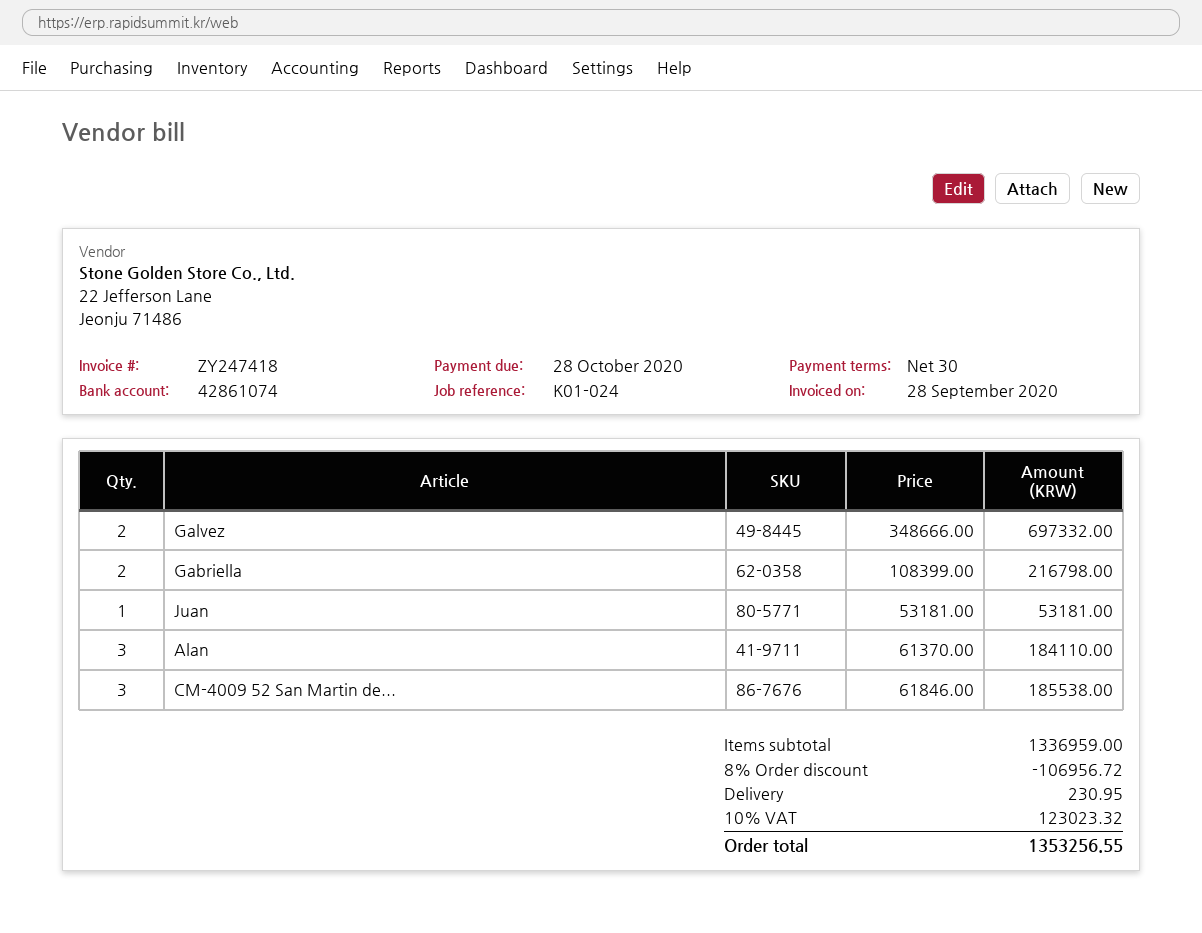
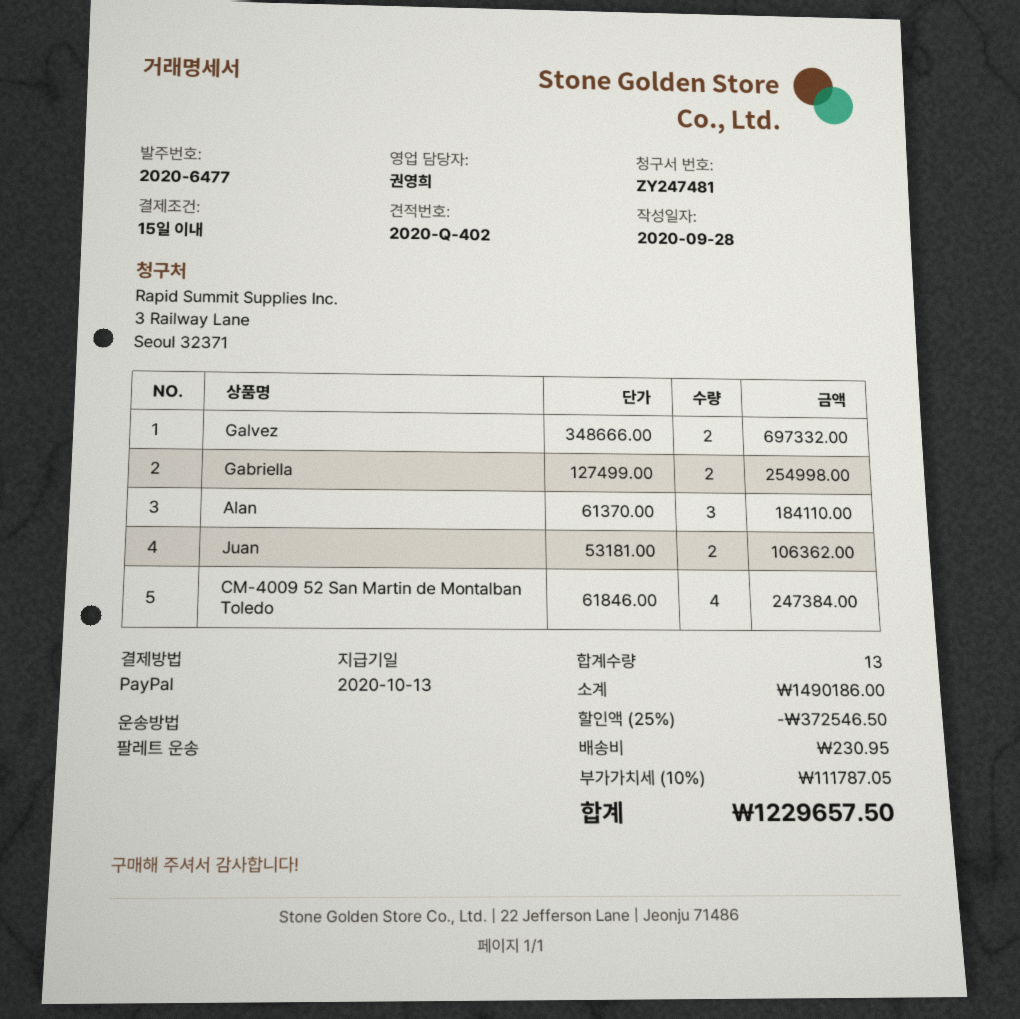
invoice number: ZY247418 -> ZY247481
payment terms: 30 days -> 15 days
due date: 2020-10-28 -> 2020-10-13
Gabriella: 2 x 108399.00 = 216798.00 -> 2 x 127499.00 = 254998.00
Juan: 1 x 53181.00 = 53181.00 -> 2 x 53181.00 = 106362.00
CM-4009 52 San Martin de...: 3 x 61846.00 = 185538.00 -> 4 x 61846.00 = 247384.00
subtotal: 1336959.00 -> 1490186.00
discount: 8% = 106956.72 -> 25% = 372546.50
tax: 10% = 123023.32 -> 10% = 111787.05
total: 1353256.55 -> 1229657.50

